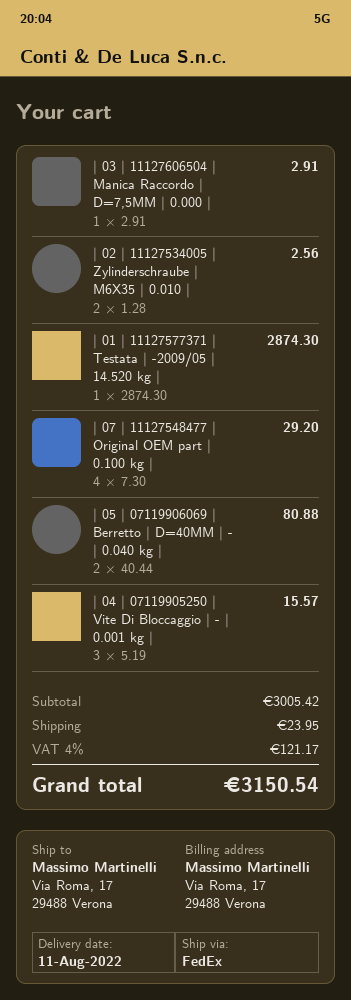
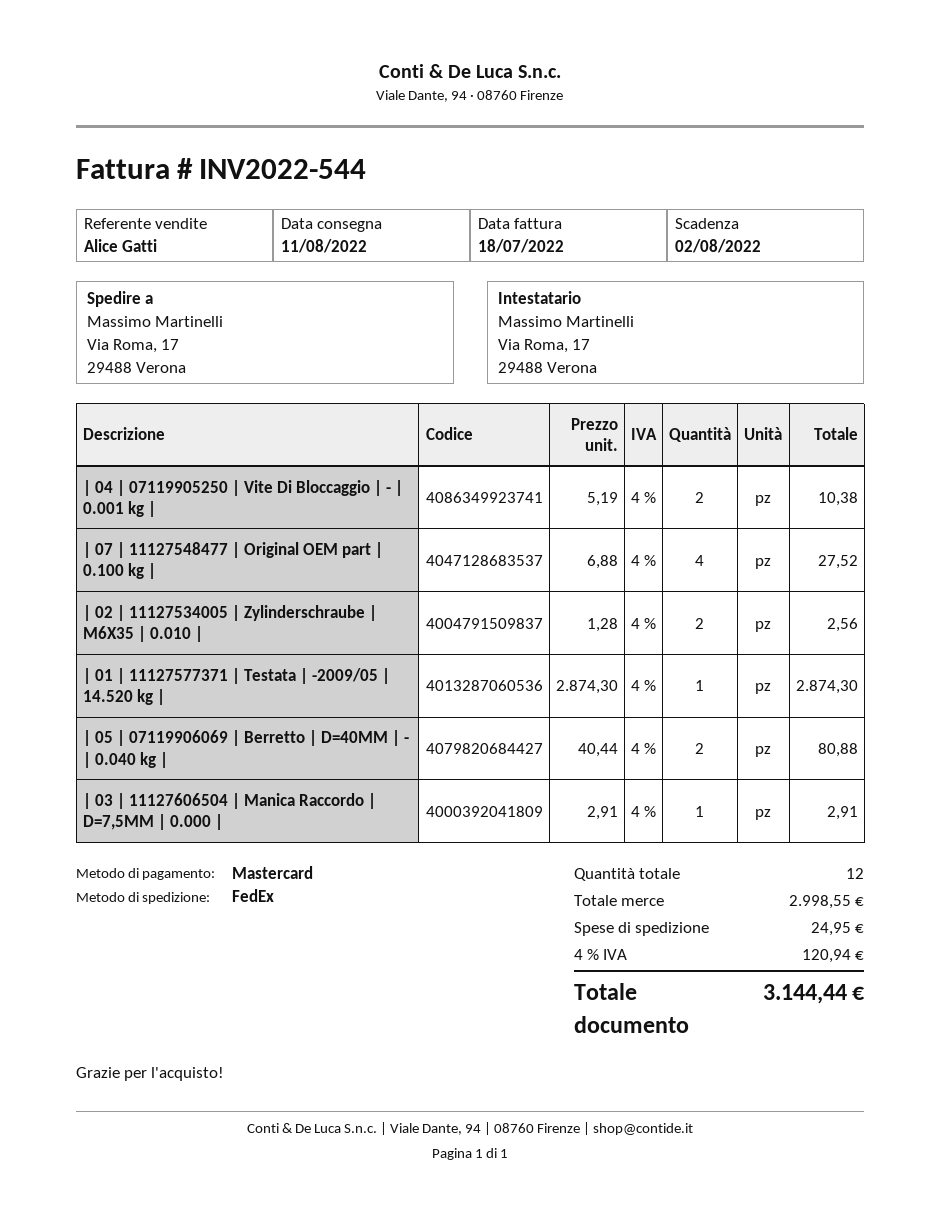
| 07 | 11127548477 | Original OEM part | 0.100 kg |: 4 x 7.30 = 29.20 -> 4 x 6.88 = 27.52
| 04 | 07119905250 | Vite Di Bloccaggio | - | 0.001 kg |: 3 x 5.19 = 15.57 -> 2 x 5.19 = 10.38
subtotal: 3005.42 -> 2998.55
shipping: 23.95 -> 24.95
tax: 4% = 121.17 -> 4% = 120.94
total: 3150.54 -> 3144.44

